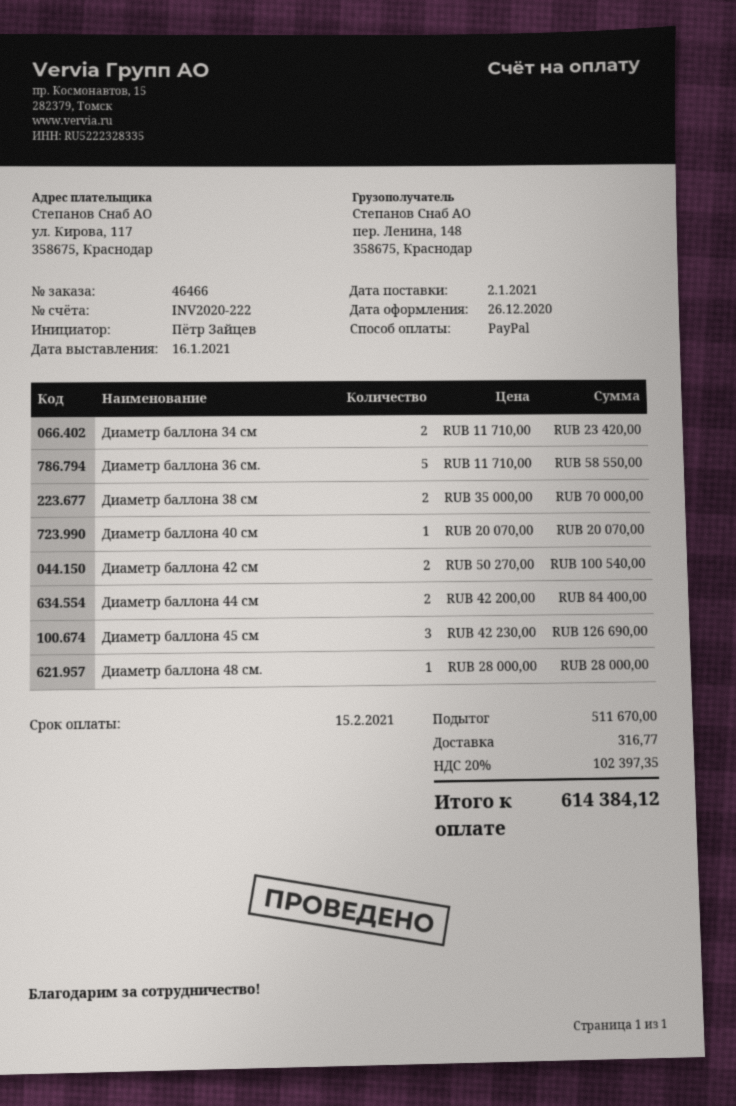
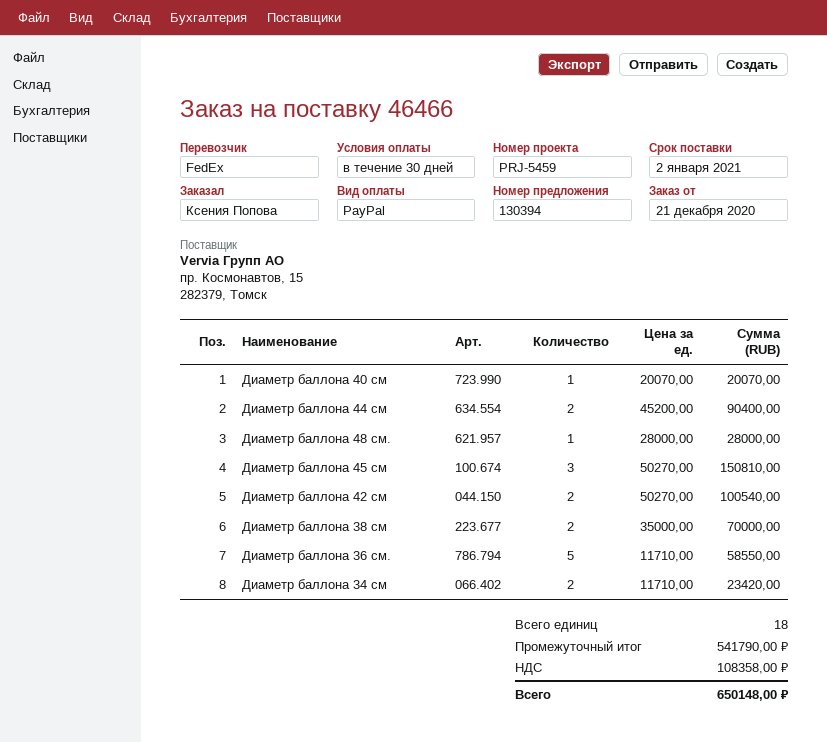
order date: 2020-12-26 -> 2020-12-21
ordered by: Пётр Зайцев -> Ксения Попова
Диаметр баллона 44 см: 2 x 42200.00 = 84400.00 -> 2 x 45200.00 = 90400.00
Диаметр баллона 45 см: 3 x 42230.00 = 126690.00 -> 3 x 50270.00 = 150810.00
subtotal: 511670.00 -> 541790.00
shipping: 316.77 -> none
tax: 102397.35 -> 108358.00
total: 614384.12 -> 650148.00

